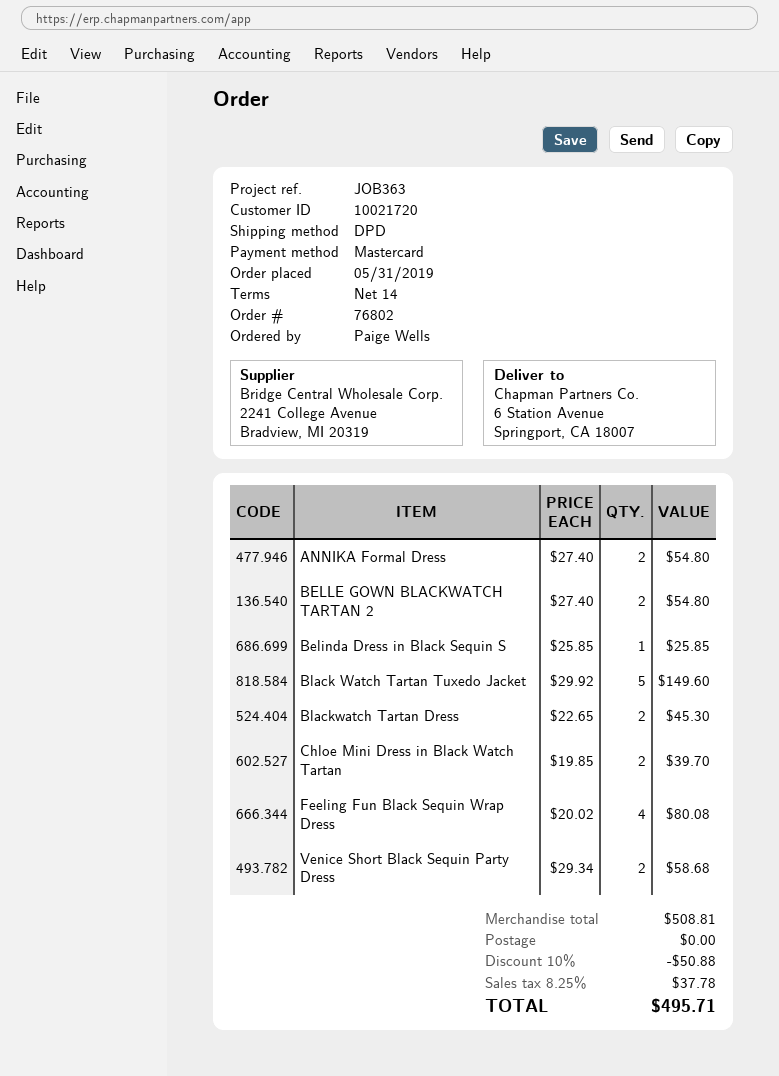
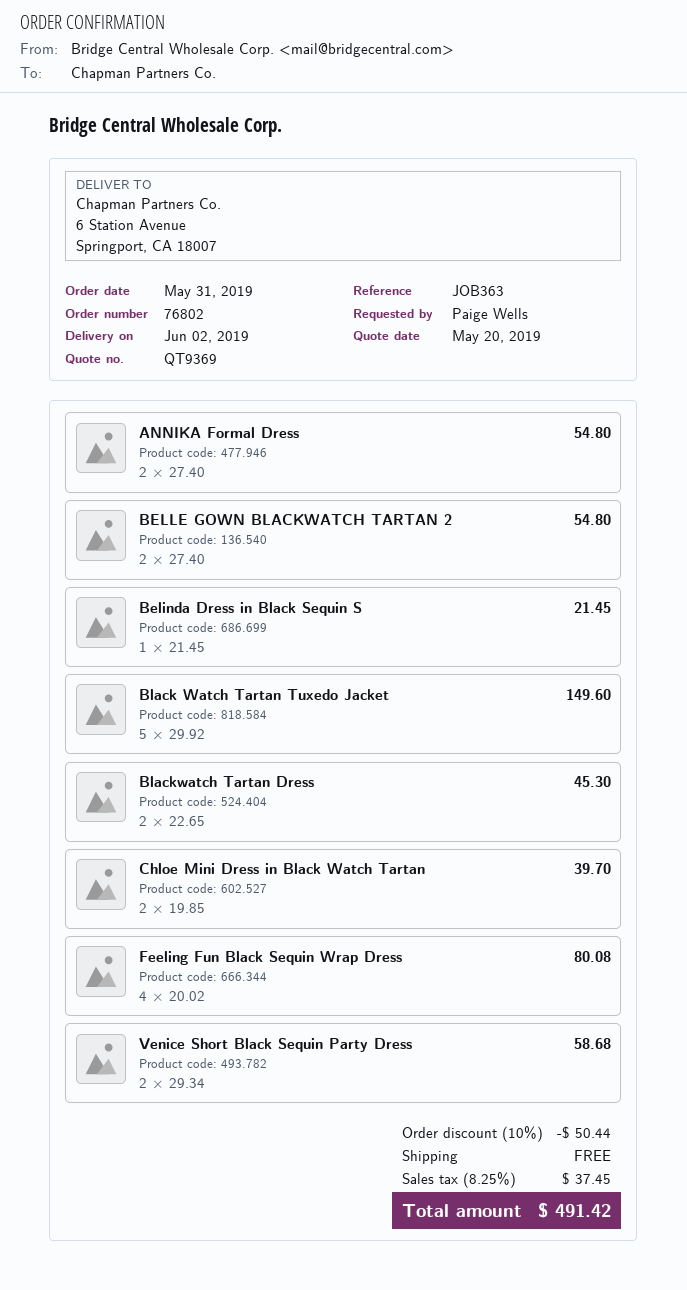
Belinda Dress in Black Sequin S: 1 x 25.85 = 25.85 -> 1 x 21.45 = 21.45
discount: 10% = 50.88 -> 10% = 50.44
tax: 8.25% = 37.78 -> 8.25% = 37.45
total: 495.71 -> 491.42

